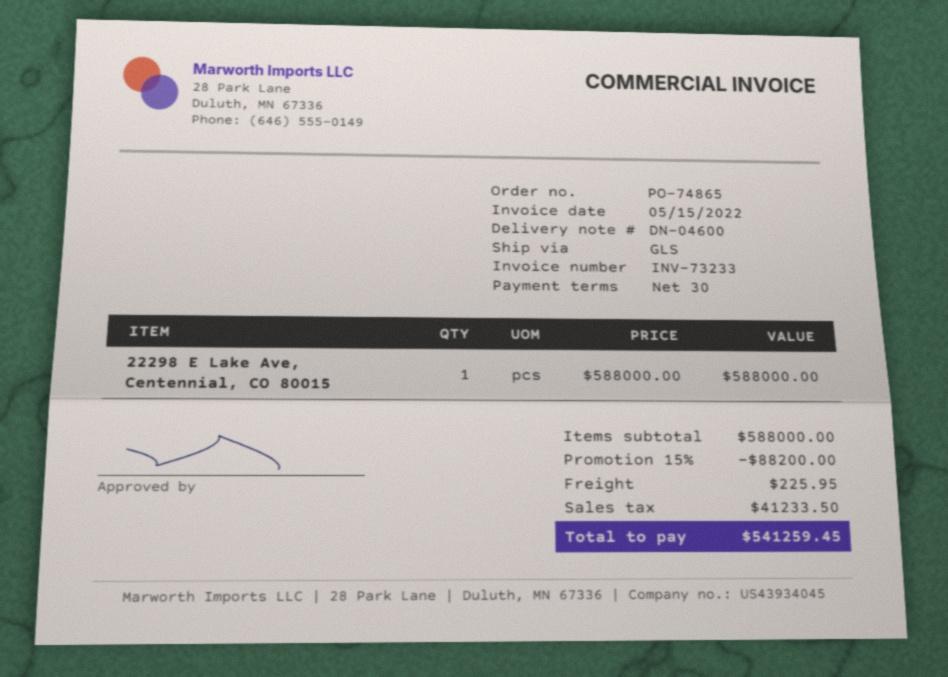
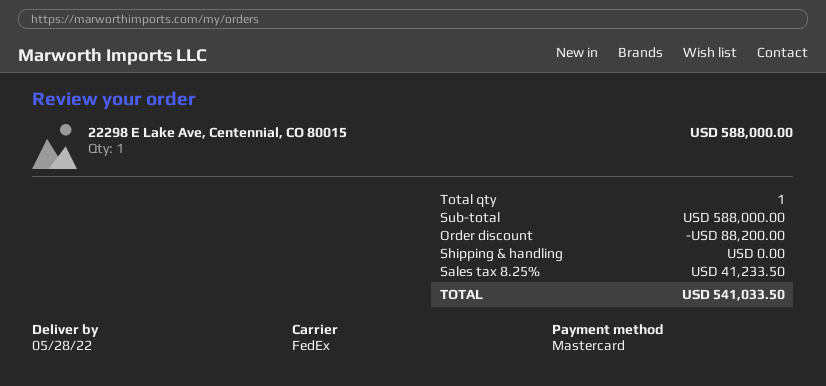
shipping method: GLS -> FedEx
shipping: 225.95 -> 0.00
total: 541259.45 -> 541033.50

